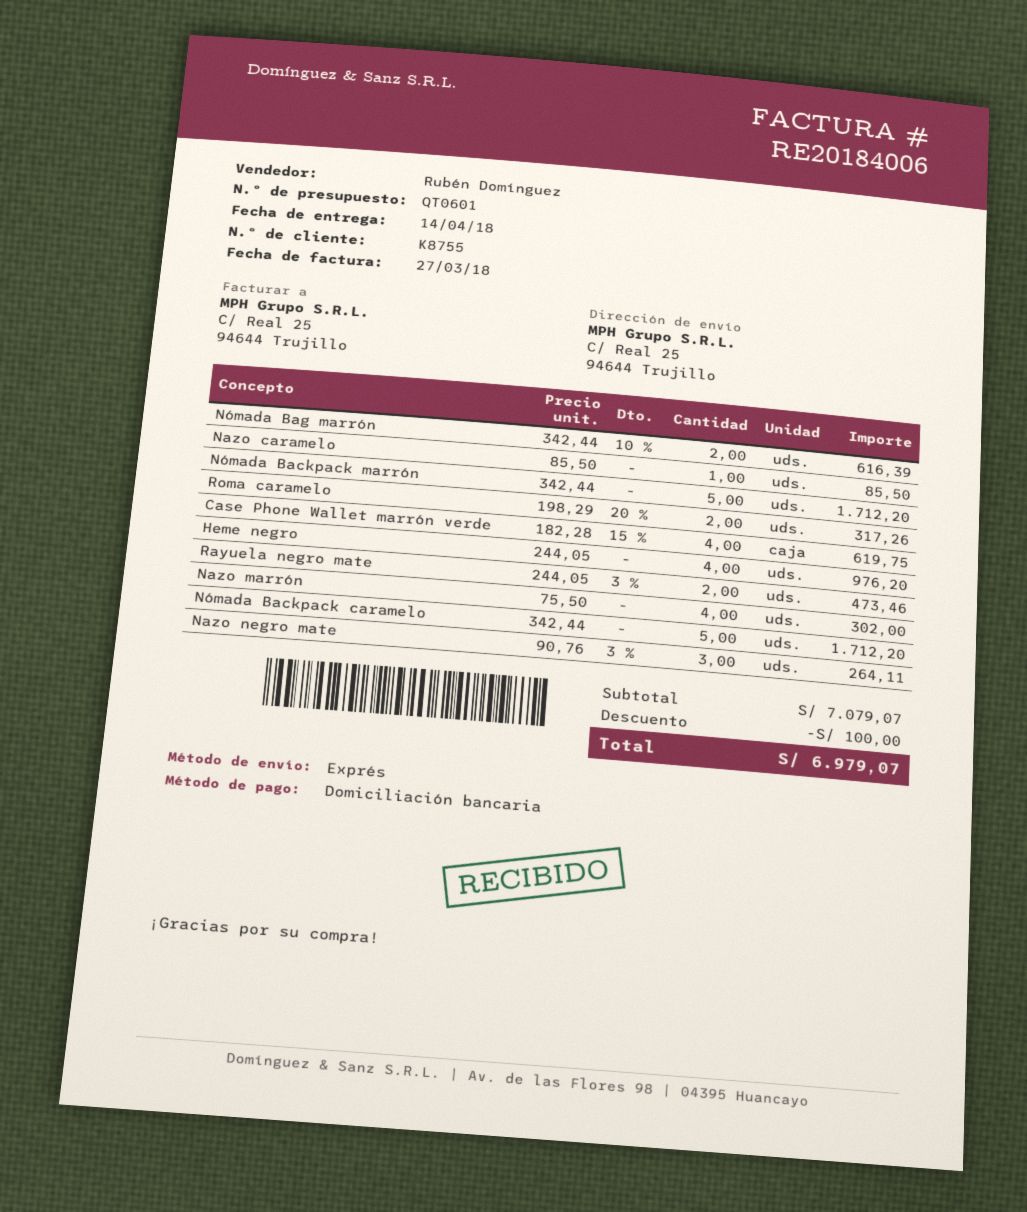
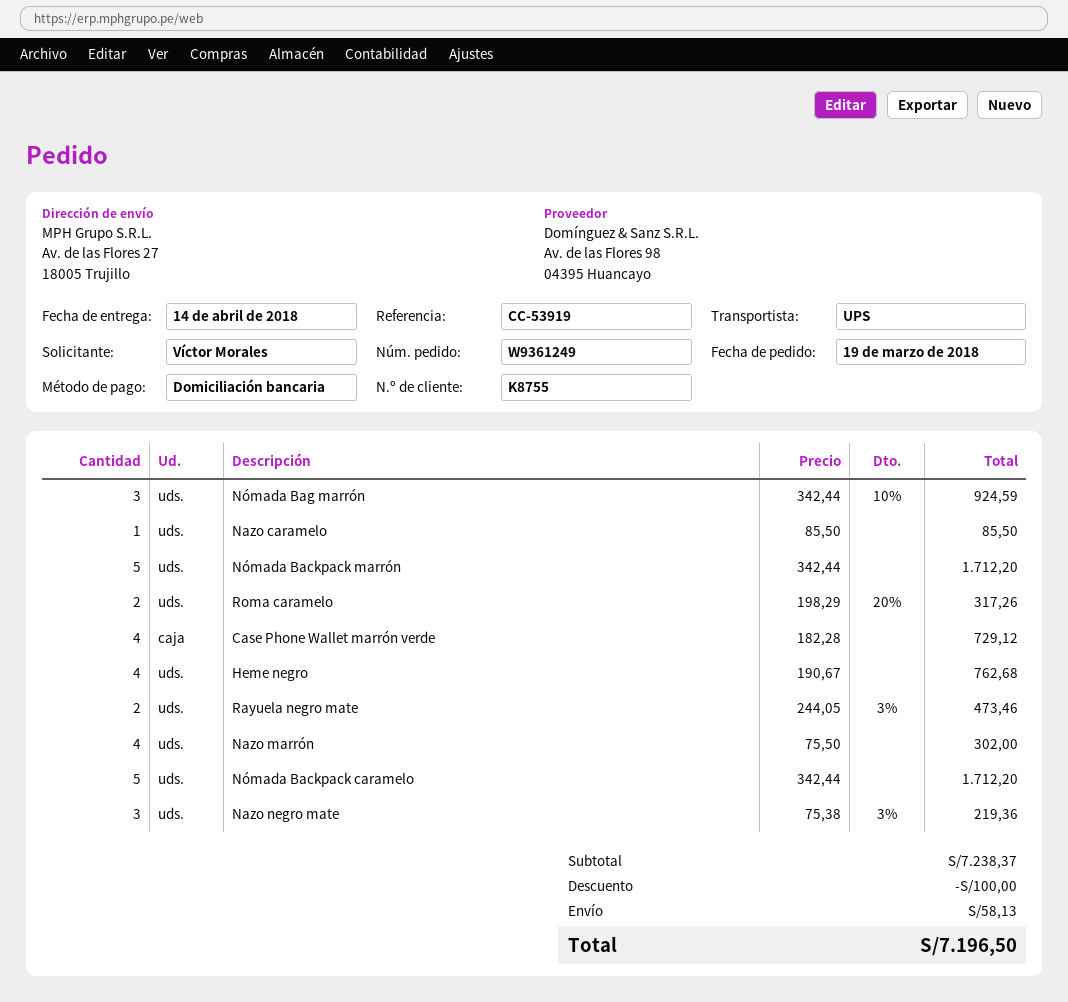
shipping method: express -> UPS
ship to: C/ Real 25, 94644 Trujillo -> Av. de las Flores 27, 18005 Trujillo
Nómada Bag marrón: 2 x 342.44 - 10% = 616.39 -> 3 x 342.44 - 10% = 924.59
Case Phone Wallet marrón verde: 4 x 182.28 - 15% = 619.75 -> 4 x 182.28 = 729.12
Heme negro: 4 x 244.05 = 976.20 -> 4 x 190.67 = 762.68
Nazo negro mate: 3 x 90.76 - 3% = 264.11 -> 3 x 75.38 - 3% = 219.36
subtotal: 7079.07 -> 7238.37
shipping: none -> 58.13
total: 6979.07 -> 7196.50

